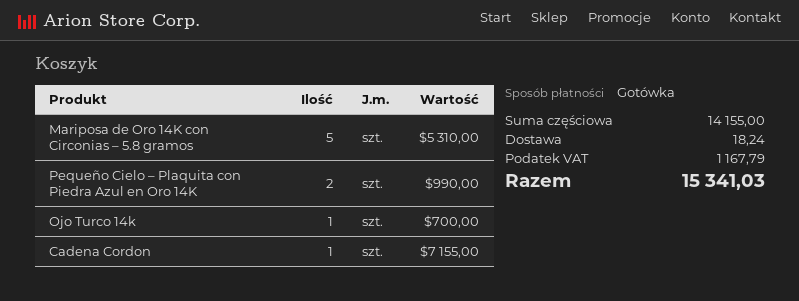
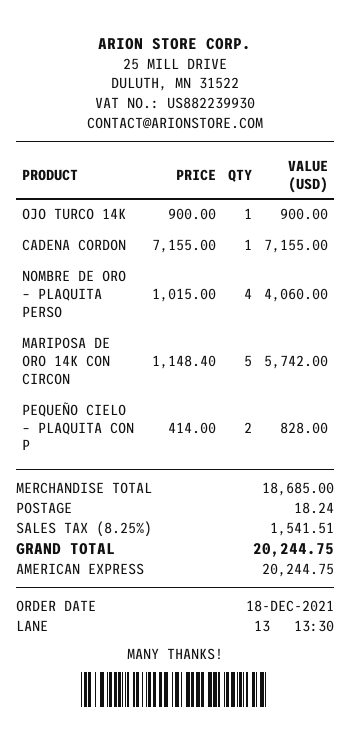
payment method: cash -> American Express
Mariposa de Oro 14K con Circonias – 5.8 gramos: 5 for 5310.00 -> 5 for 5742.00
Pequeño Cielo – Plaquita con Piedra Azul en Oro 14K: 2 for 990.00 -> 2 for 828.00
Ojo Turco 14k: 1 for 700.00 -> 1 for 900.00
NOMBRE DE ORO – PLAQUITA PERSO: none -> 4 for 4060.00
subtotal: 14155.00 -> 18685.00
tax: 1167.79 -> 1541.51
total: 15341.03 -> 20244.75

